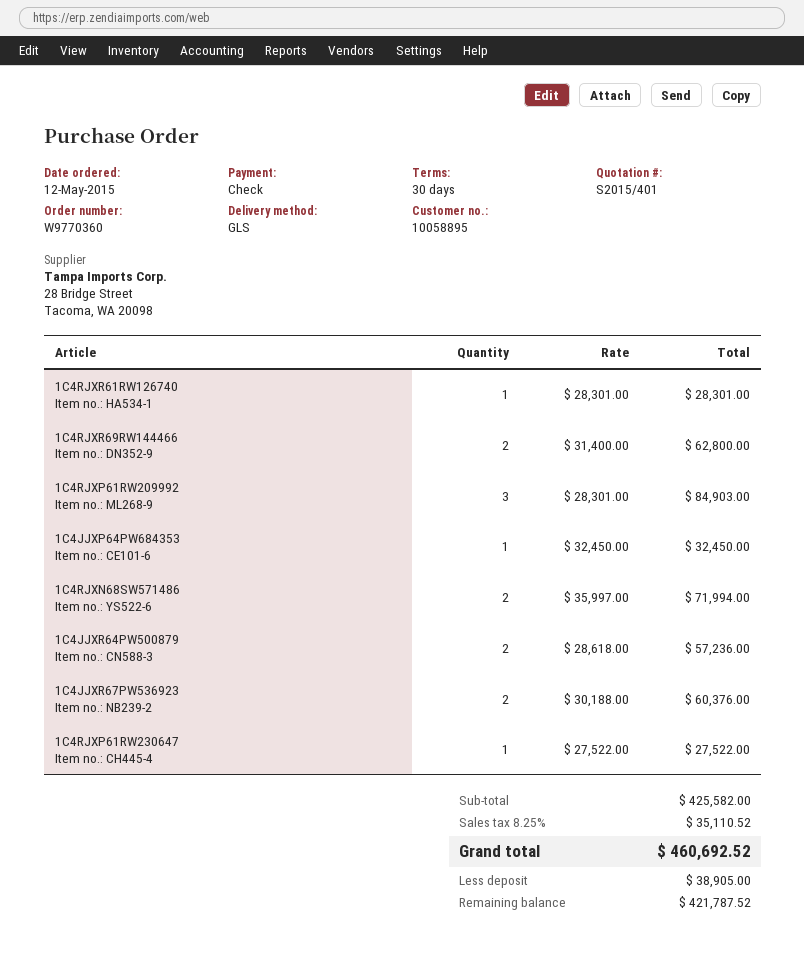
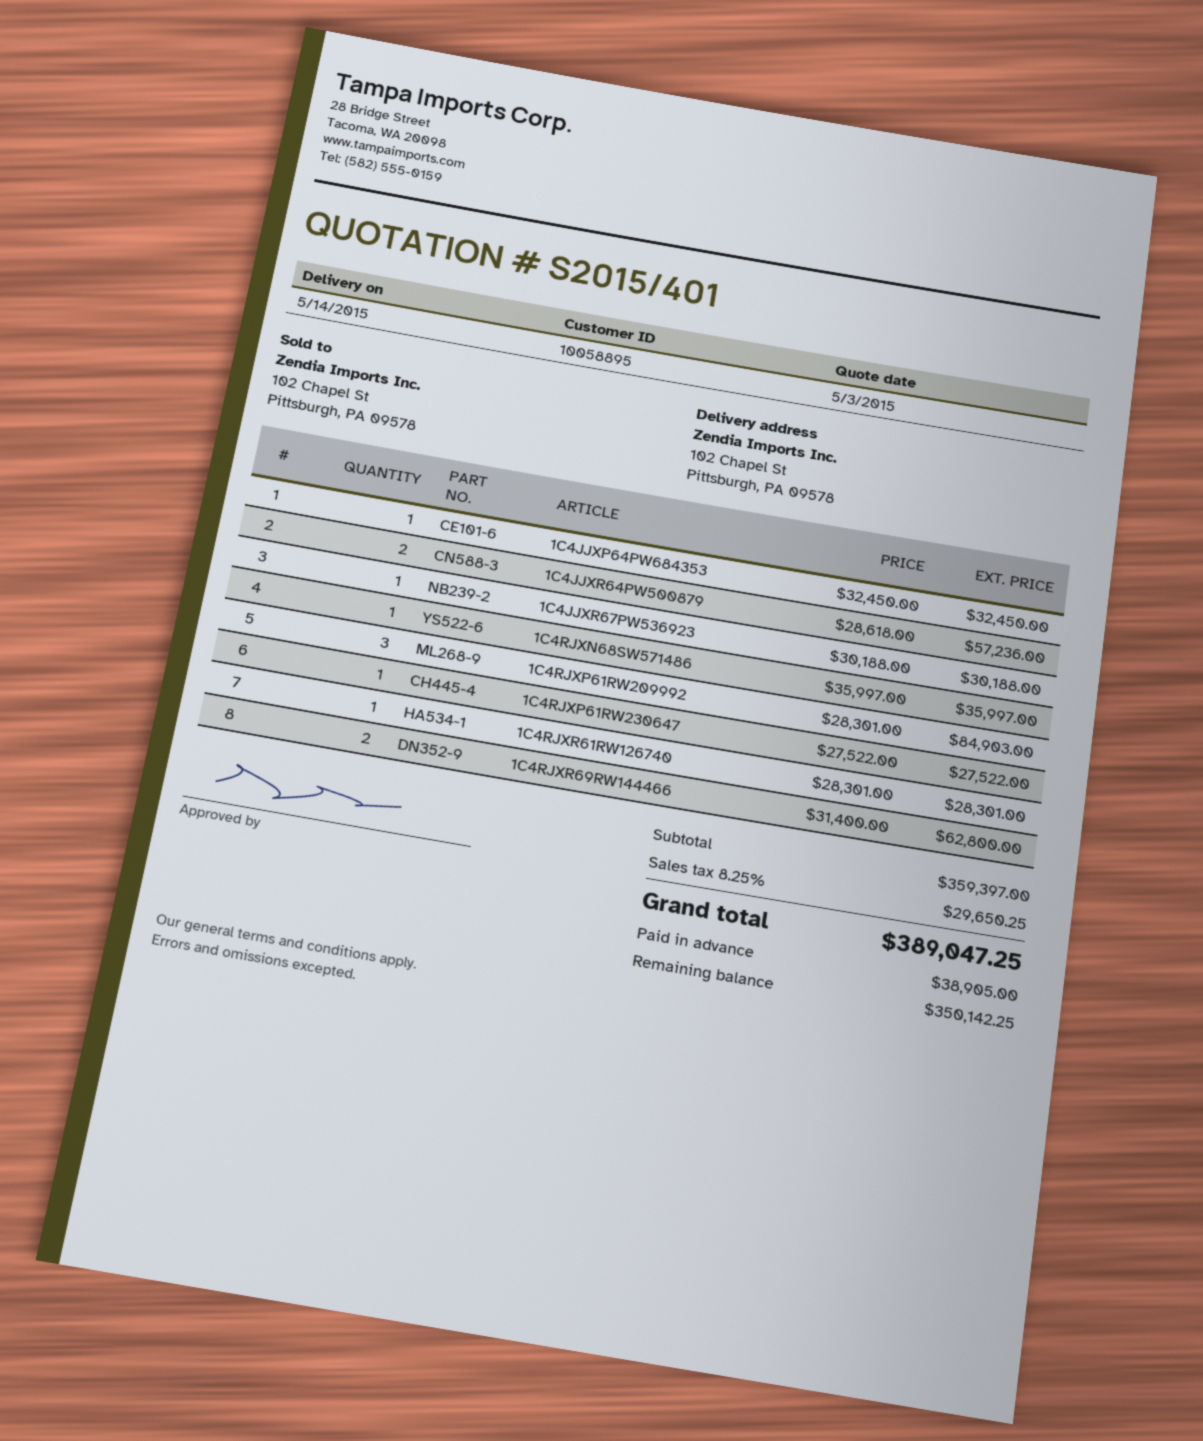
1C4RJXN68SW571486: 2 x 35997.00 = 71994.00 -> 1 x 35997.00 = 35997.00
1C4JJXR67PW536923: 2 x 30188.00 = 60376.00 -> 1 x 30188.00 = 30188.00
subtotal: 425582.00 -> 359397.00
tax: 8.25% = 35110.52 -> 8.25% = 29650.25
total: 460692.52 -> 389047.25
balance: 421787.52 -> 350142.25

